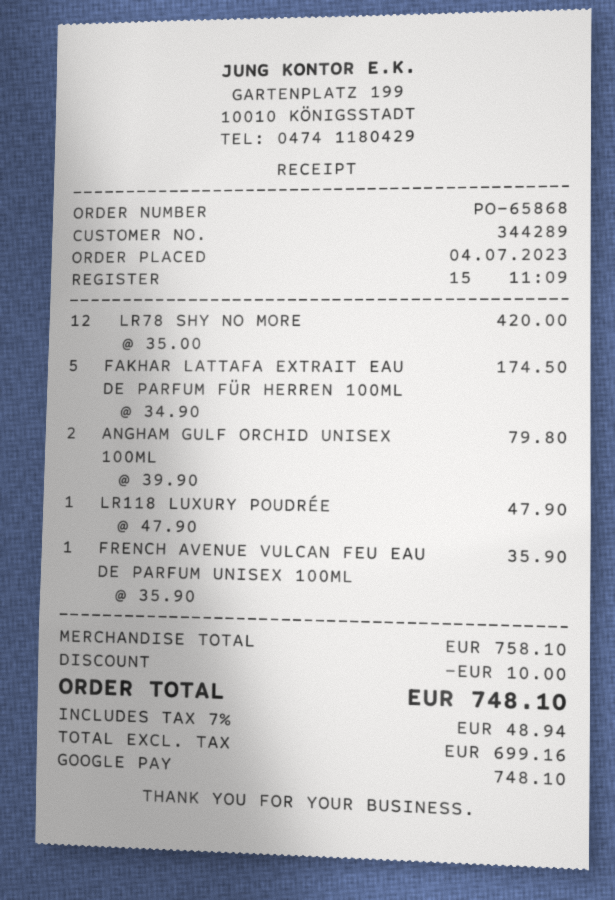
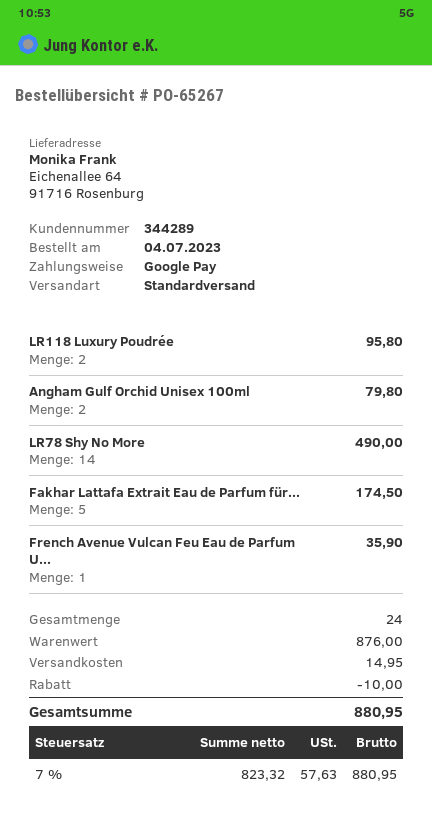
order number: PO-65868 -> PO-65267
LR78 SHY NO MORE: 12 for 420.00 -> 14 for 490.00
LR118 LUXURY POUDRÉE: 1 for 47.90 -> 2 for 95.80
subtotal: 758.10 -> 876.00
shipping: none -> 14.95
net: 699.16 -> 823.32
tax: 7% = 48.94 -> 7% = 57.63
total: 748.10 -> 880.95

